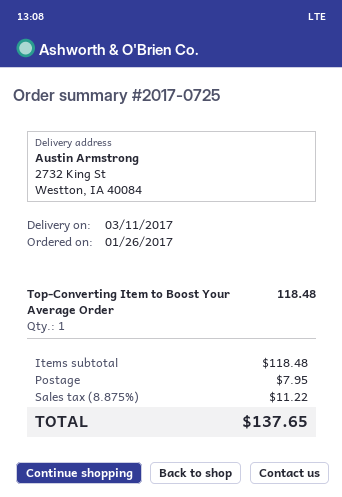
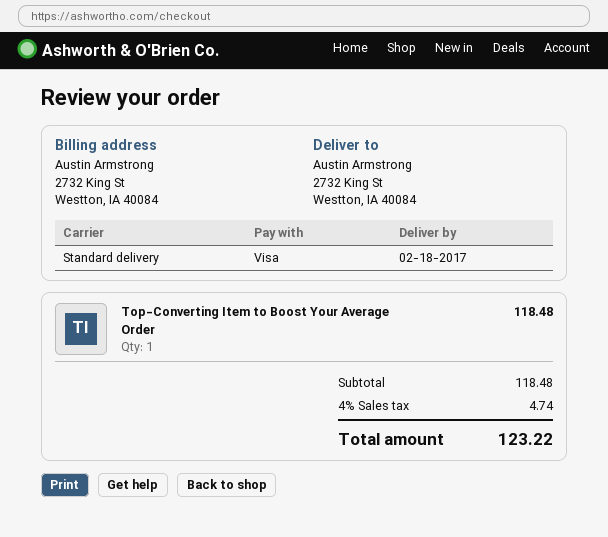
delivery date: 2017-03-11 -> 2017-02-18
shipping: 7.95 -> none
tax: 8.875% = 11.22 -> 4% = 4.74
total: 137.65 -> 123.22

